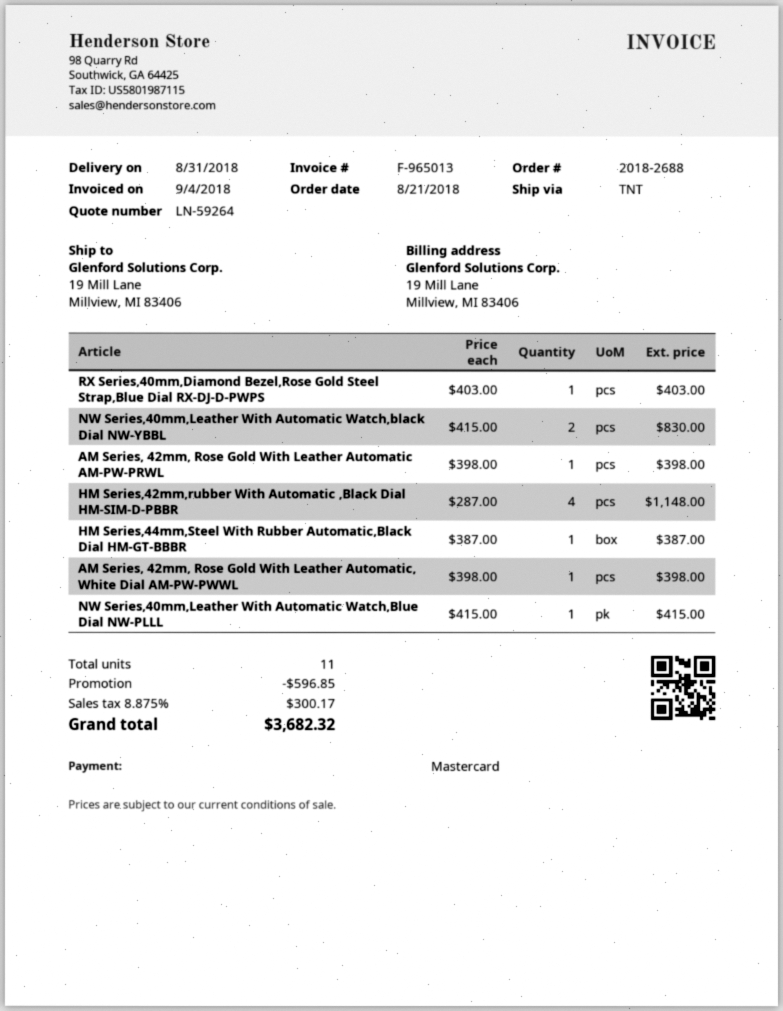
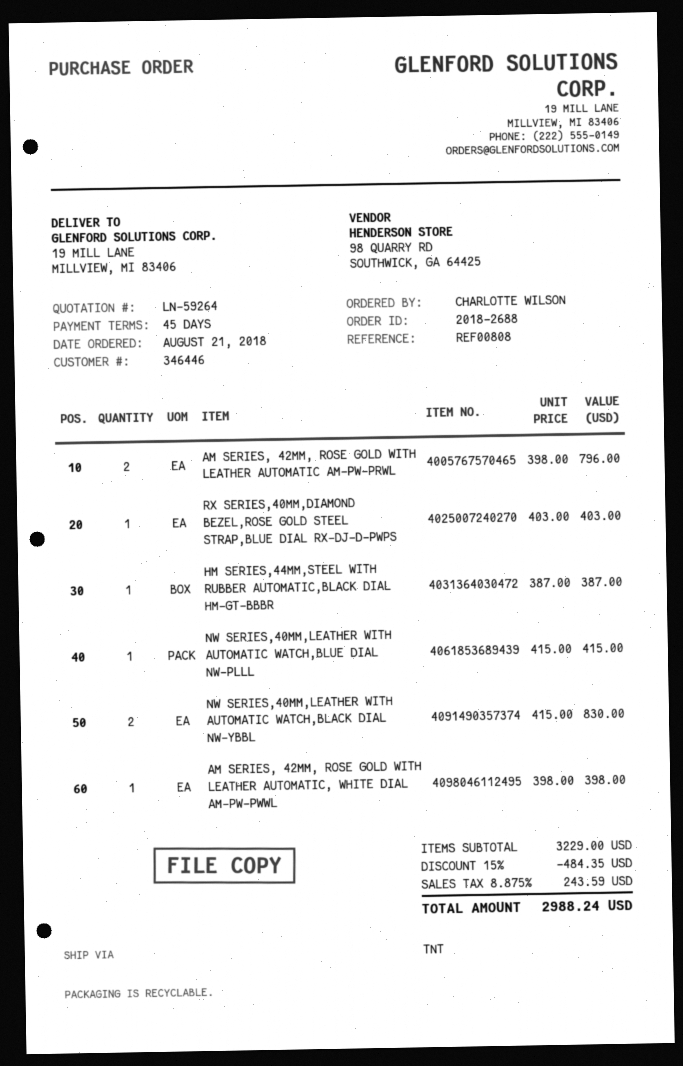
AM Series, 42mm, Rose Gold With Leather Automatic AM-PW-PRWL: 1 x 398.00 = 398.00 -> 2 x 398.00 = 796.00
HM Series,42mm,rubber With Automatic ,Black Dial HM-SIM-D-PBBR: 4 x 287.00 = 1148.00 -> none
discount: 596.85 -> 484.35
tax: 8.875% = 300.17 -> 8.875% = 243.59
total: 3682.32 -> 2988.24

